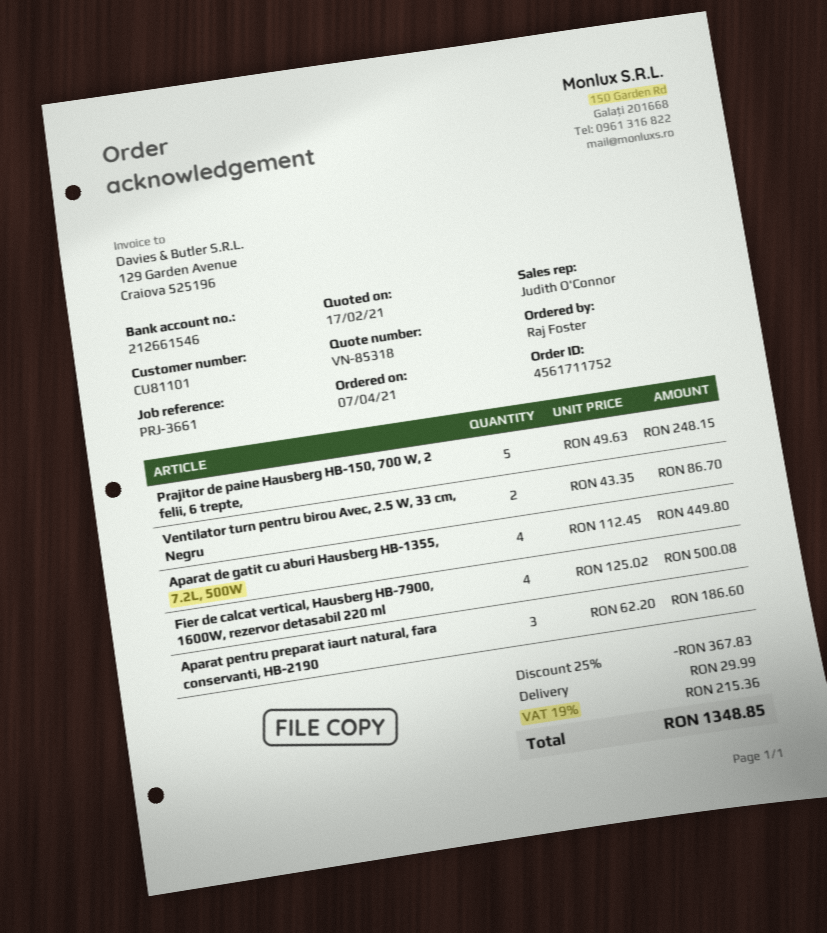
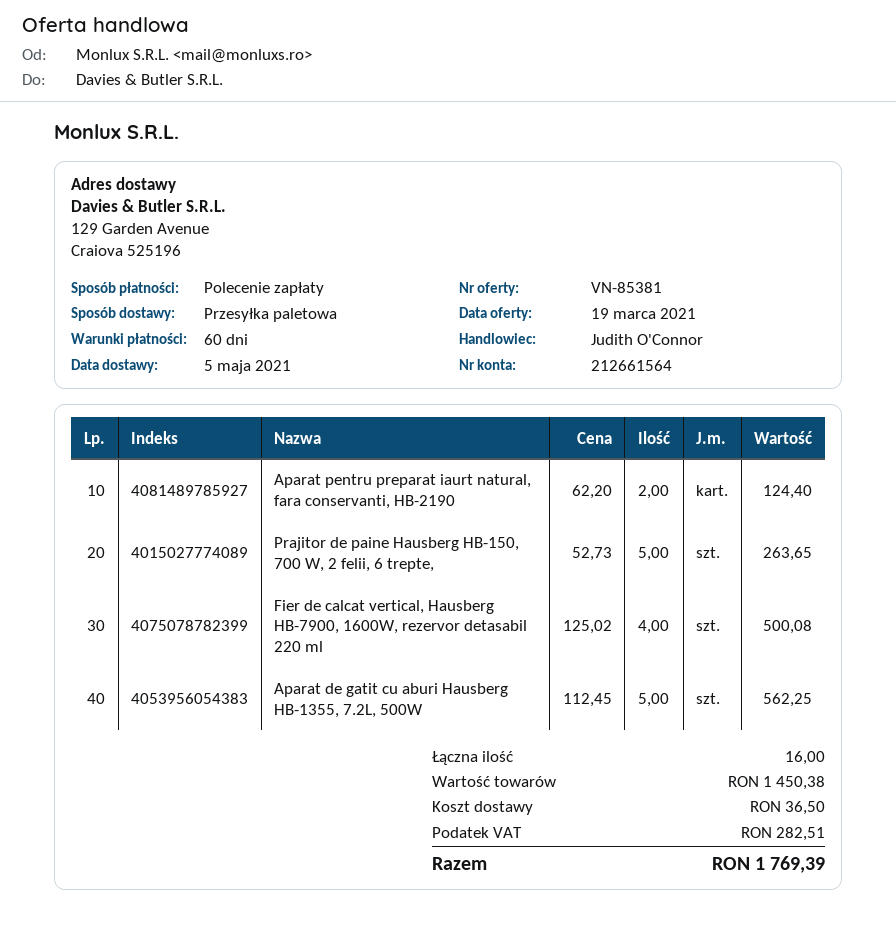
quote number: VN-85318 -> VN-85381
quote date: 2021-02-17 -> 2021-03-19
bank account: 212661546 -> 212661564
Prajitor de paine Hausberg HB-150, 700 W, 2 felii, 6 trepte,: 5 x 49.63 = 248.15 -> 5 x 52.73 = 263.65
Ventilator turn pentru birou Avec, 2.5 W, 33 cm, Negru: 2 x 43.35 = 86.70 -> none
Aparat de gatit cu aburi Hausberg HB-1355, 7.2L, 500W: 4 x 112.45 = 449.80 -> 5 x 112.45 = 562.25
Aparat pentru preparat iaurt natural, fara conservanti, HB-2190: 3 x 62.20 = 186.60 -> 2 x 62.20 = 124.40
discount: 25% = 367.83 -> none
shipping: 29.99 -> 36.50
tax: 215.36 -> 282.51
total: 1348.85 -> 1769.39

